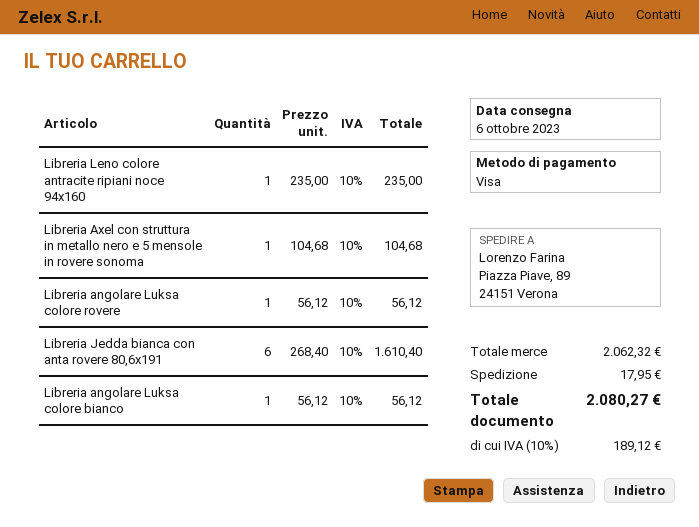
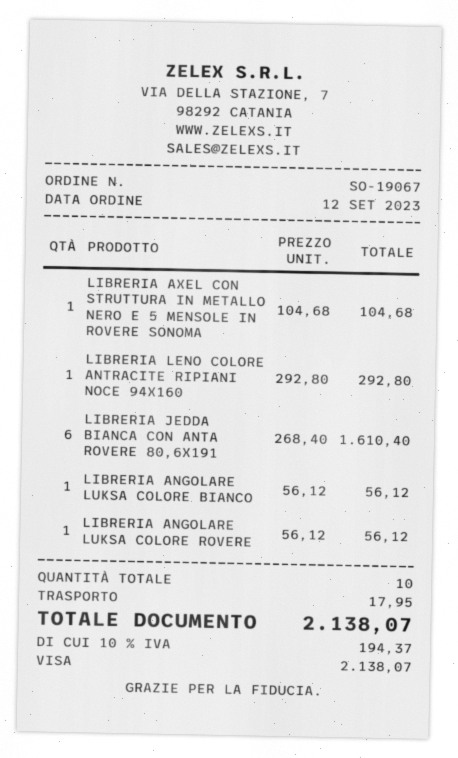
Libreria Leno colore antracite ripiani noce 94x160: 1 x 235.00 = 235.00 -> 1 x 292.80 = 292.80
tax: 10% = 189.12 -> 10% = 194.37
total: 2080.27 -> 2138.07

